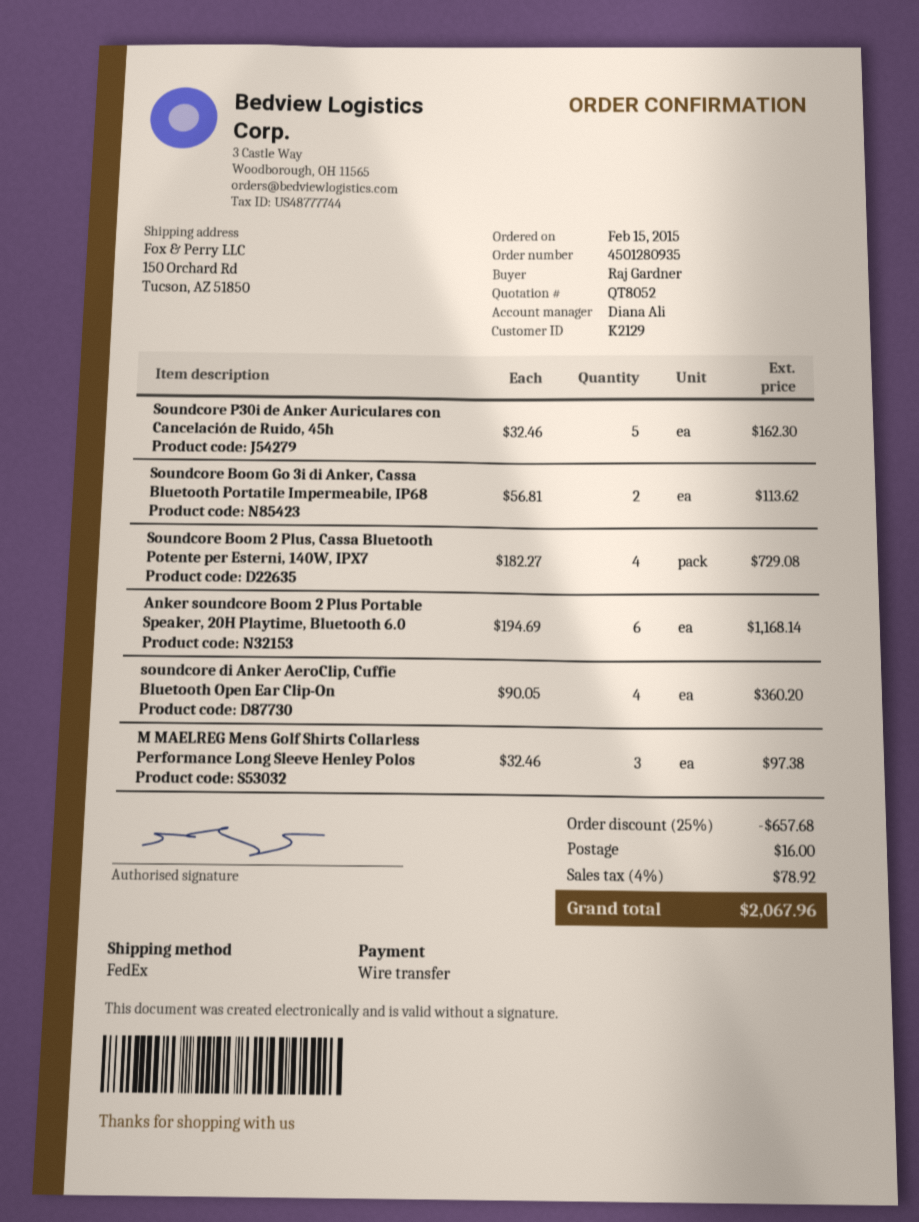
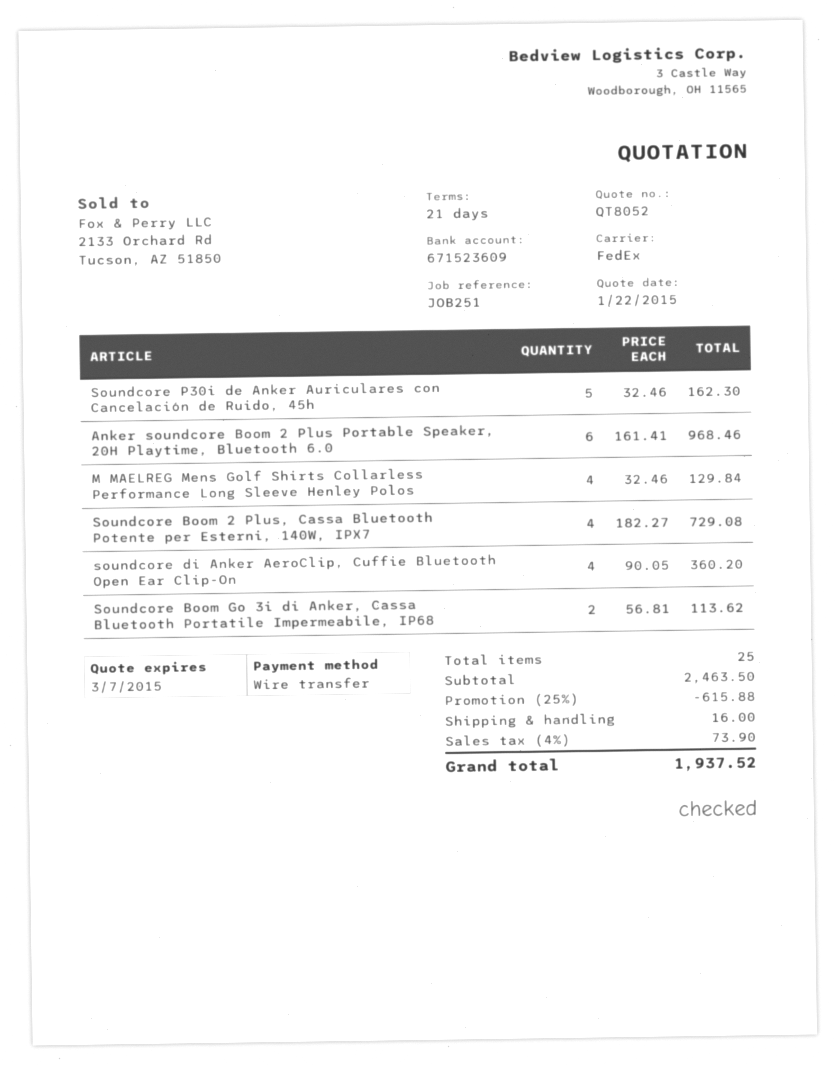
Anker soundcore Boom 2 Plus Portable Speaker, 20H Playtime, Bluetooth 6.0: 6 x 194.69 = 1168.14 -> 6 x 161.41 = 968.46
M MAELREG Mens Golf Shirts Collarless Performance Long Sleeve Henley Polos: 3 x 32.46 = 97.38 -> 4 x 32.46 = 129.84
discount: 25% = 657.68 -> 25% = 615.88
tax: 4% = 78.92 -> 4% = 73.90
total: 2067.96 -> 1937.52

